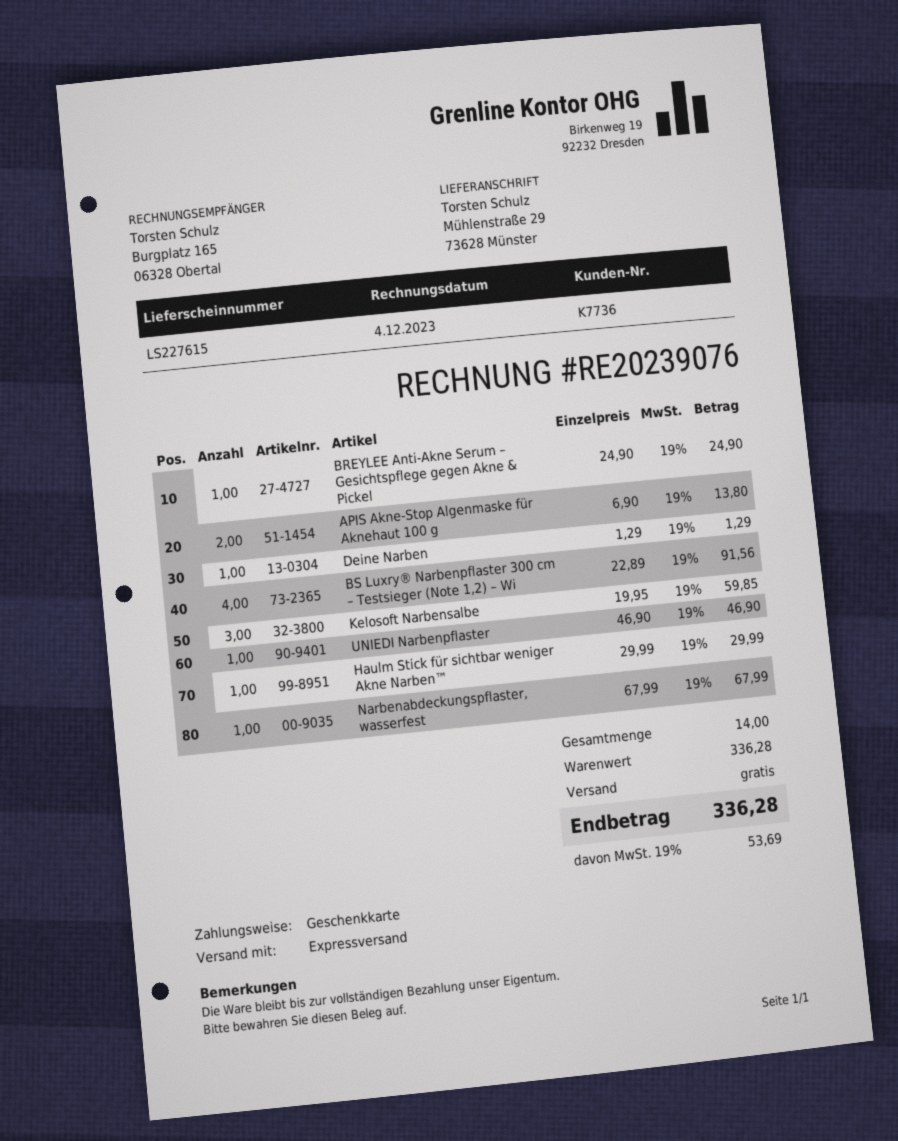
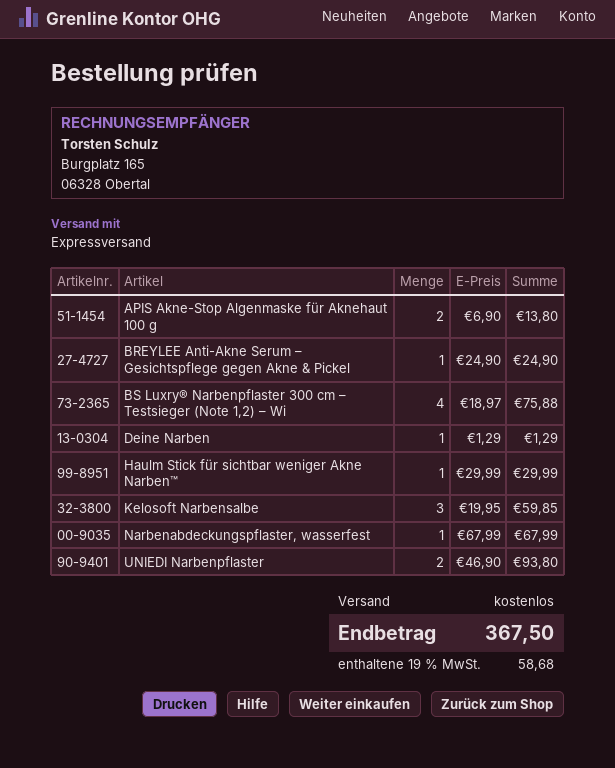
BS Luxry® Narbenpflaster 300 cm – Testsieger (Note 1,2) – Wi: 4 x 22.89 = 91.56 -> 4 x 18.97 = 75.88
UNIEDI Narbenpflaster: 1 x 46.90 = 46.90 -> 2 x 46.90 = 93.80
tax: 19% = 53.69 -> 19% = 58.68
total: 336.28 -> 367.50

